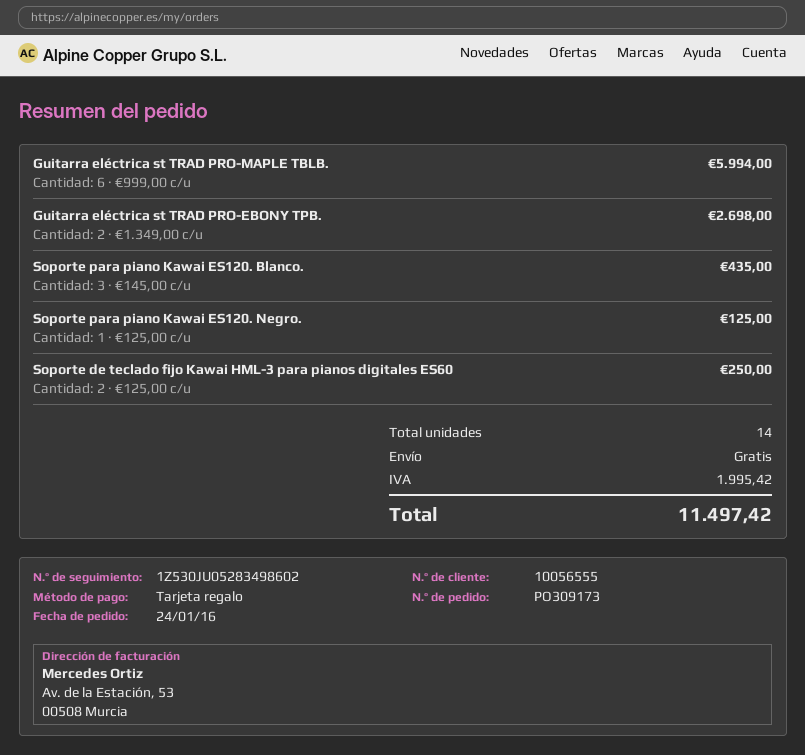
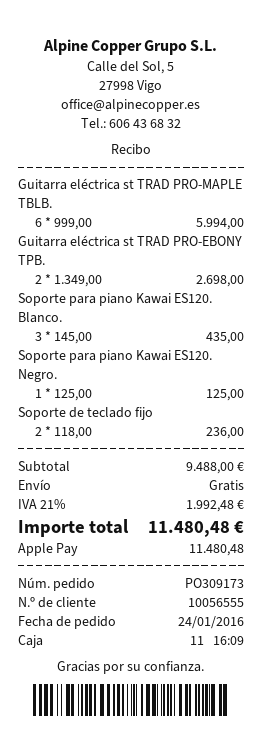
payment method: gift card -> Apple Pay
Soporte de teclado fijo Kawai HML-3 para pianos digitales ES60: 2 x 125.00 = 250.00 -> 2 x 118.00 = 236.00
tax: 1995.42 -> 1992.48
total: 11497.42 -> 11480.48

